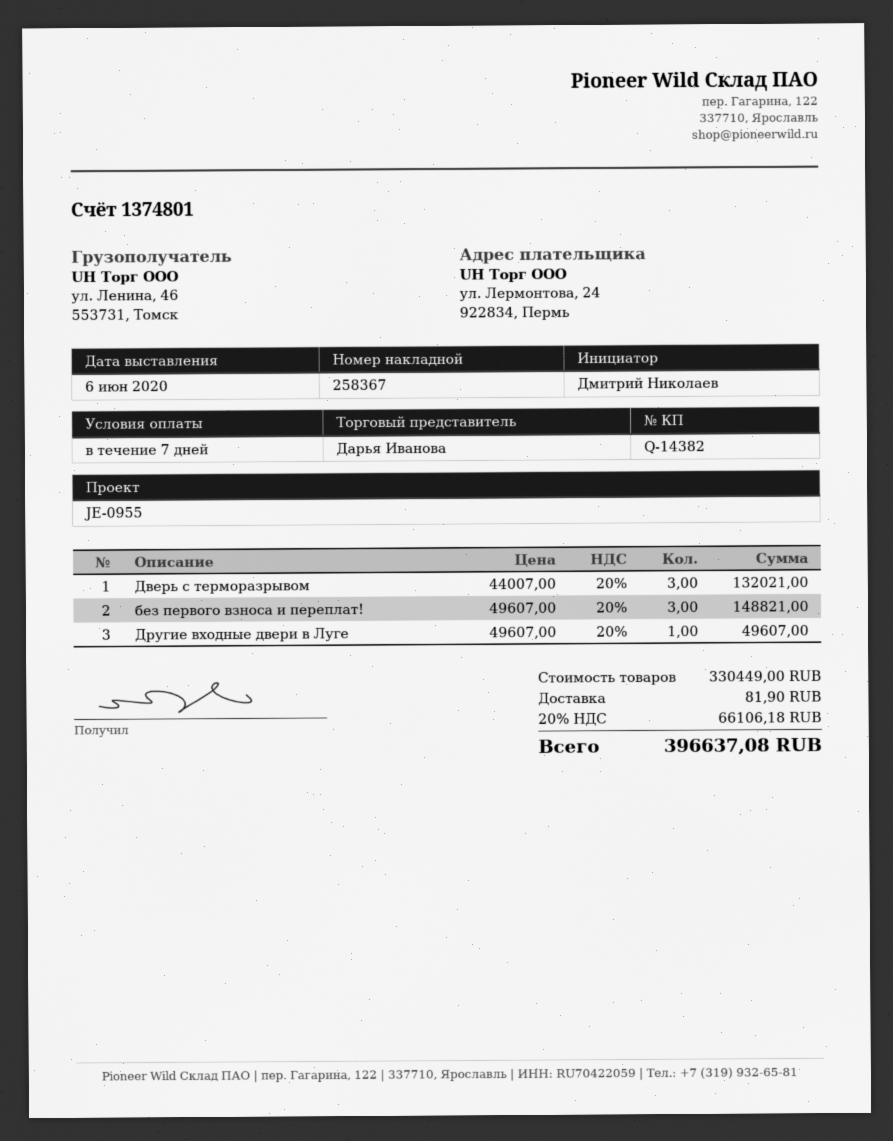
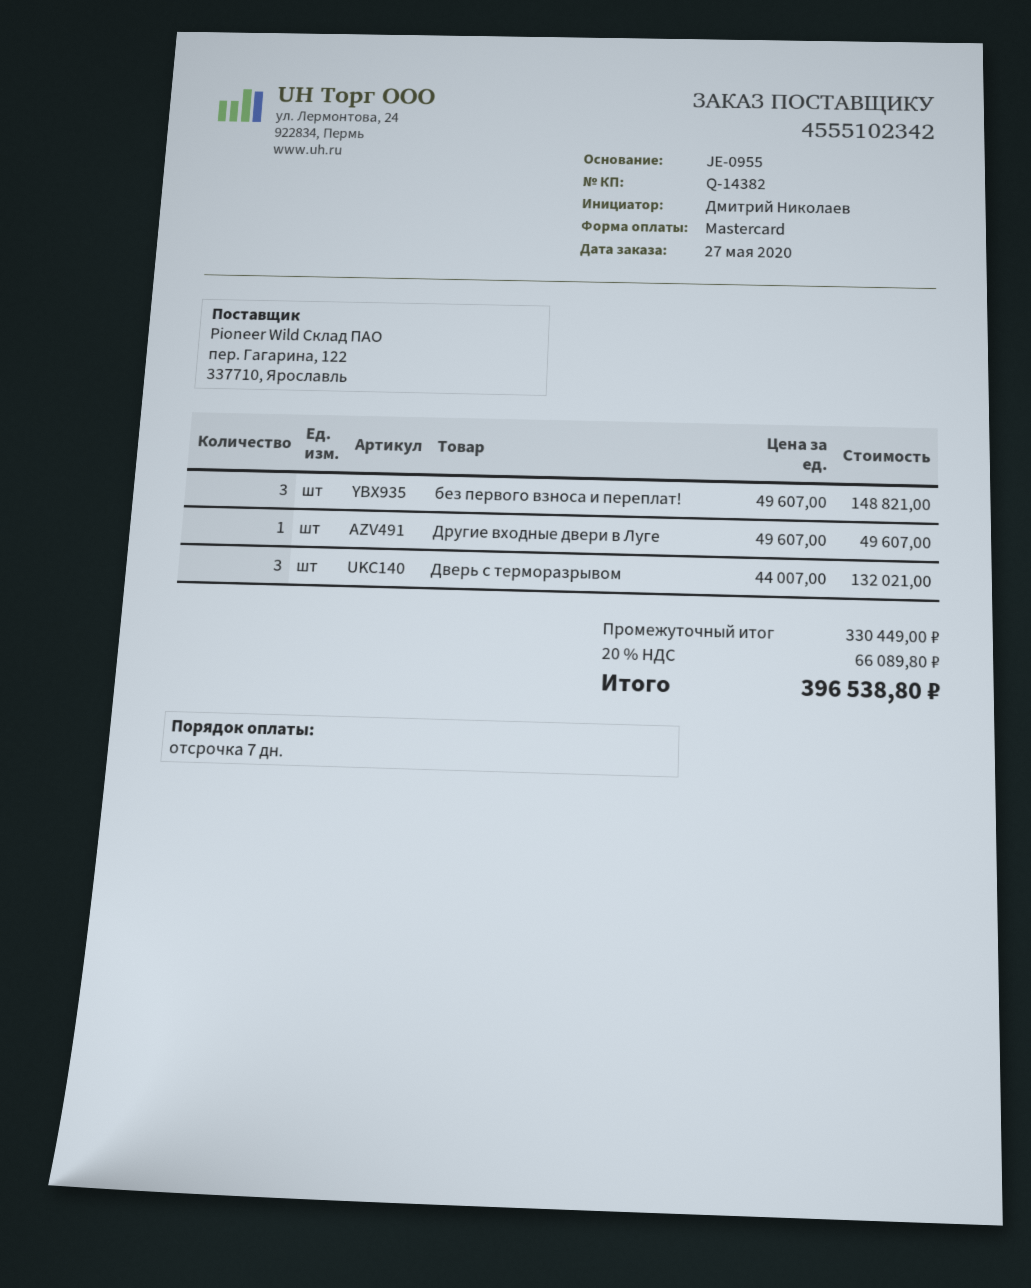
shipping: 81.90 -> none
tax: 20% = 66106.18 -> 20% = 66089.80
total: 396637.08 -> 396538.80

